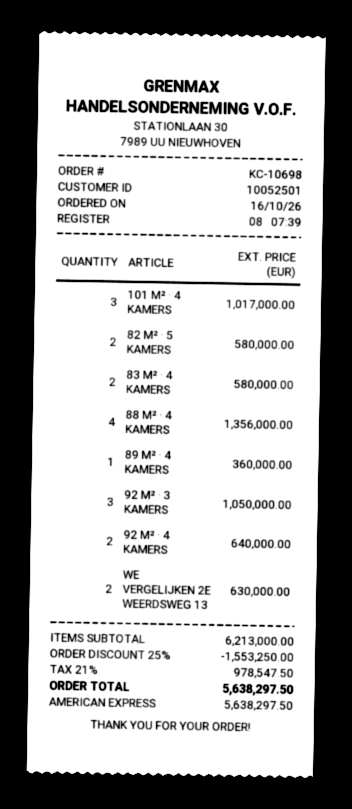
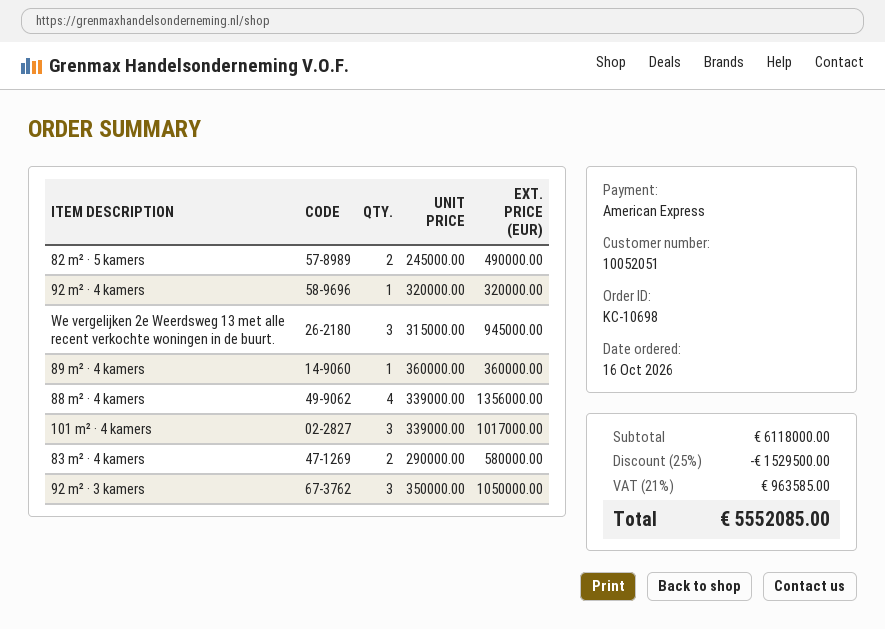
customer number: 10052501 -> 10052051
82 M² · 5 KAMERS: 2 for 580000.00 -> 2 for 490000.00
92 M² · 4 KAMERS: 2 for 640000.00 -> 1 for 320000.00
WE VERGELIJKEN 2E WEERDSWEG 13: 2 for 630000.00 -> 3 for 945000.00
subtotal: 6213000.00 -> 6118000.00
discount: 25% = 1553250.00 -> 25% = 1529500.00
tax: 21% = 978547.50 -> 21% = 963585.00
total: 5638297.50 -> 5552085.00

